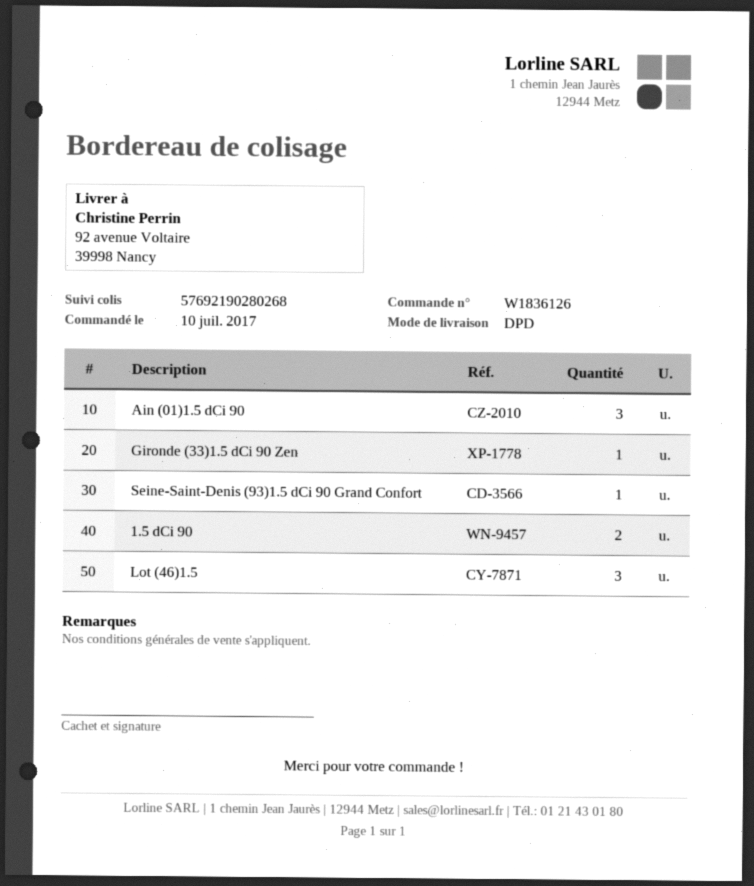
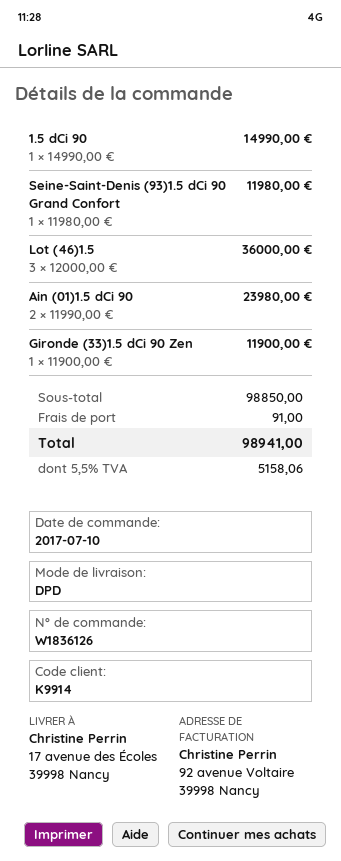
ship to: 92 avenue Voltaire, 39998 Nancy -> 17 avenue des Écoles, 39998 Nancy
Ain (01)1.5 dCi 90: 3 -> 2
1.5 dCi 90: 2 -> 1

